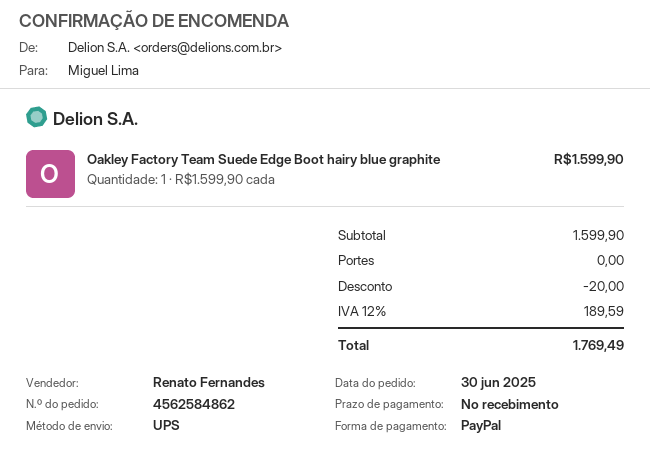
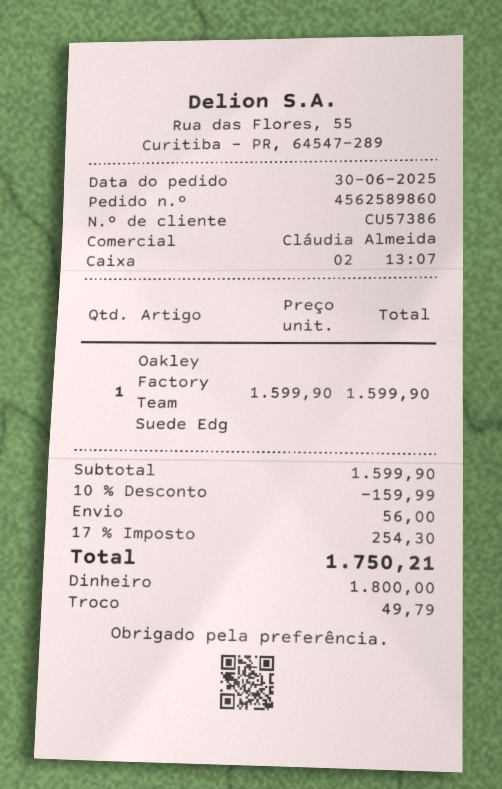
order number: 4562584862 -> 4562589860
sales rep: Renato Fernandes -> Cláudia Almeida
payment method: PayPal -> cash
discount: 20.00 -> 159.99
shipping: 0.00 -> 56.00
tax: 12% = 189.59 -> 17% = 254.30
total: 1769.49 -> 1750.21

